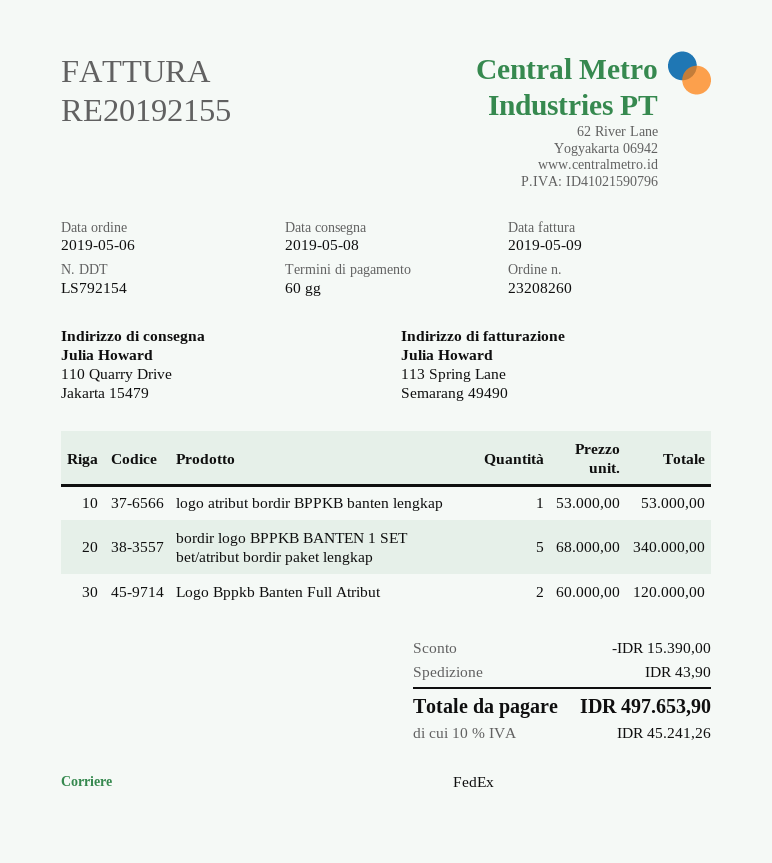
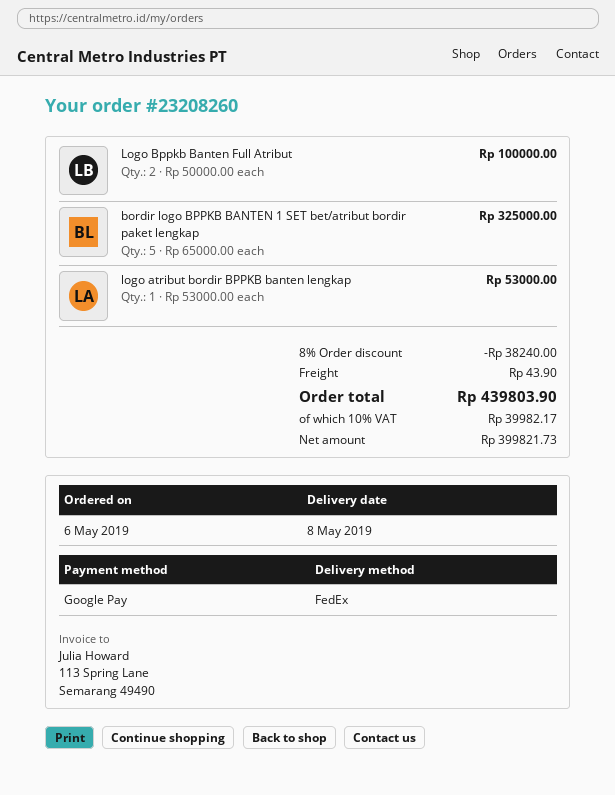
bordir logo BPPKB BANTEN 1 SET bet/atribut bordir paket lengkap: 5 x 68000.00 = 340000.00 -> 5 x 65000.00 = 325000.00
Logo Bppkb Banten Full Atribut: 2 x 60000.00 = 120000.00 -> 2 x 50000.00 = 100000.00
discount: 15390.00 -> 38240.00
tax: 10% = 45241.26 -> 10% = 39982.17
total: 497653.90 -> 439803.90

